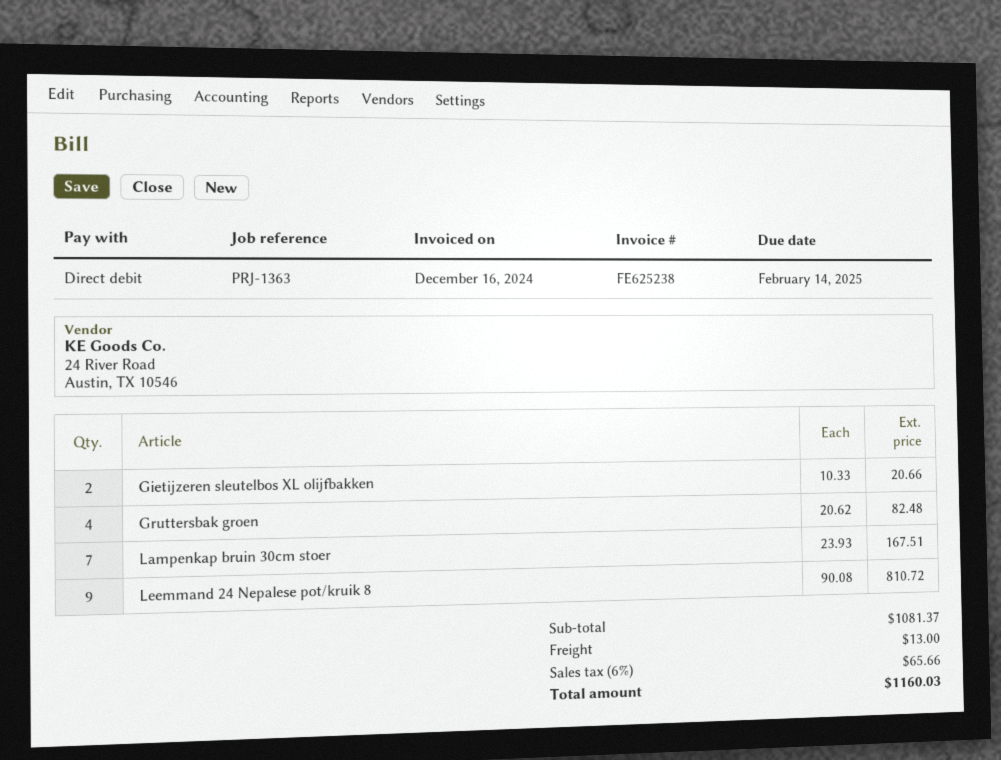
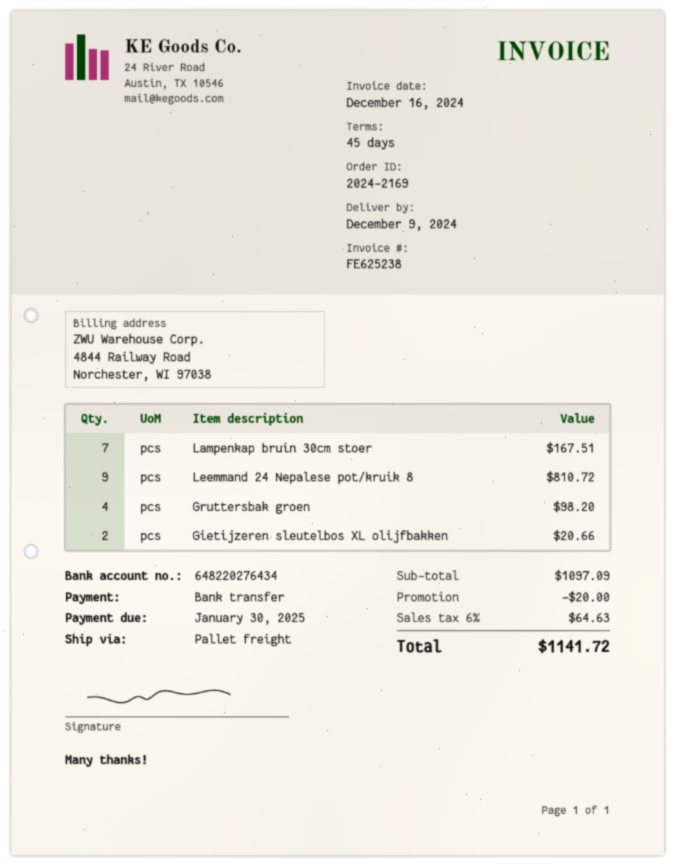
due date: 2025-02-14 -> 2025-01-30
payment method: direct debit -> bank transfer
Gruttersbak groen: 4 for 82.48 -> 4 for 98.20
subtotal: 1081.37 -> 1097.09
discount: none -> 20.00
shipping: 13.00 -> none
tax: 6% = 65.66 -> 6% = 64.63
total: 1160.03 -> 1141.72

